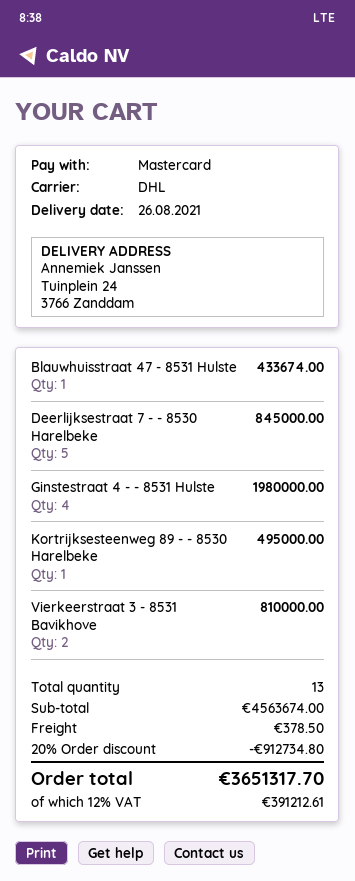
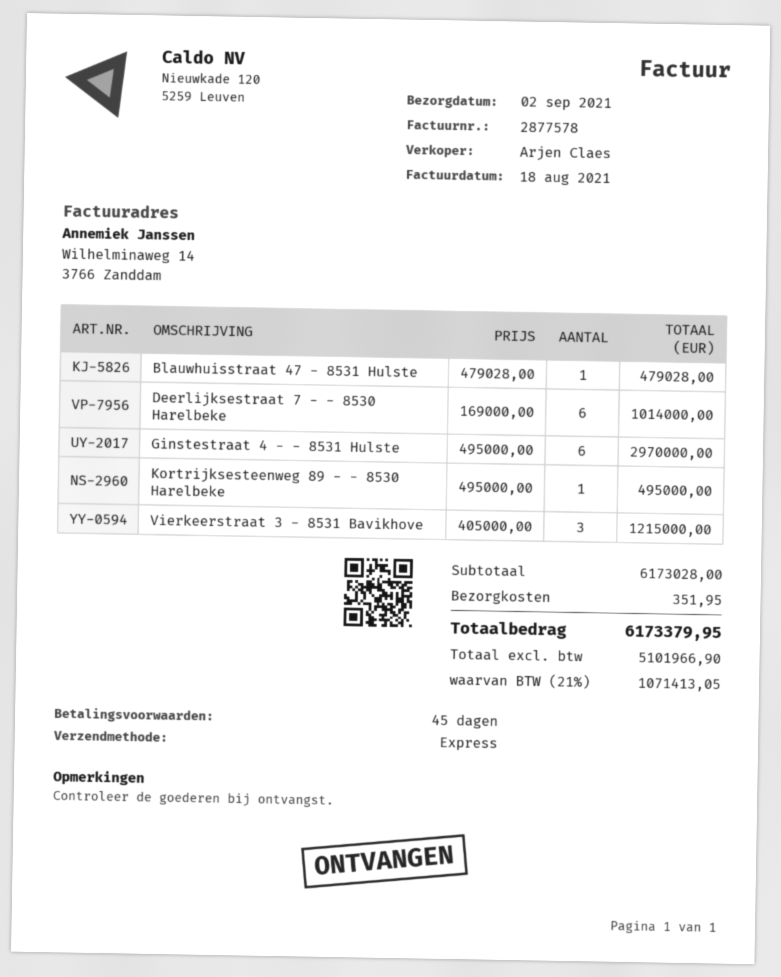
delivery date: 2021-08-26 -> 2021-09-02
shipping method: DHL -> express
Blauwhuisstraat 47 - 8531 Hulste: 1 for 433674.00 -> 1 for 479028.00
Deerlijksestraat 7 - - 8530 Harelbeke: 5 for 845000.00 -> 6 for 1014000.00
Ginstestraat 4 - - 8531 Hulste: 4 for 1980000.00 -> 6 for 2970000.00
Vierkeerstraat 3 - 8531 Bavikhove: 2 for 810000.00 -> 3 for 1215000.00
subtotal: 4563674.00 -> 6173028.00
discount: 20% = 912734.80 -> none
shipping: 378.50 -> 351.95
tax: 12% = 391212.61 -> 21% = 1071413.05
total: 3651317.70 -> 6173379.95

